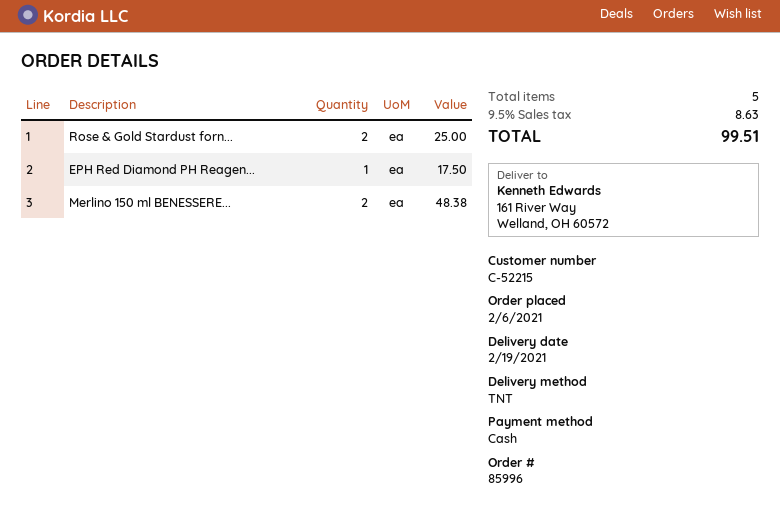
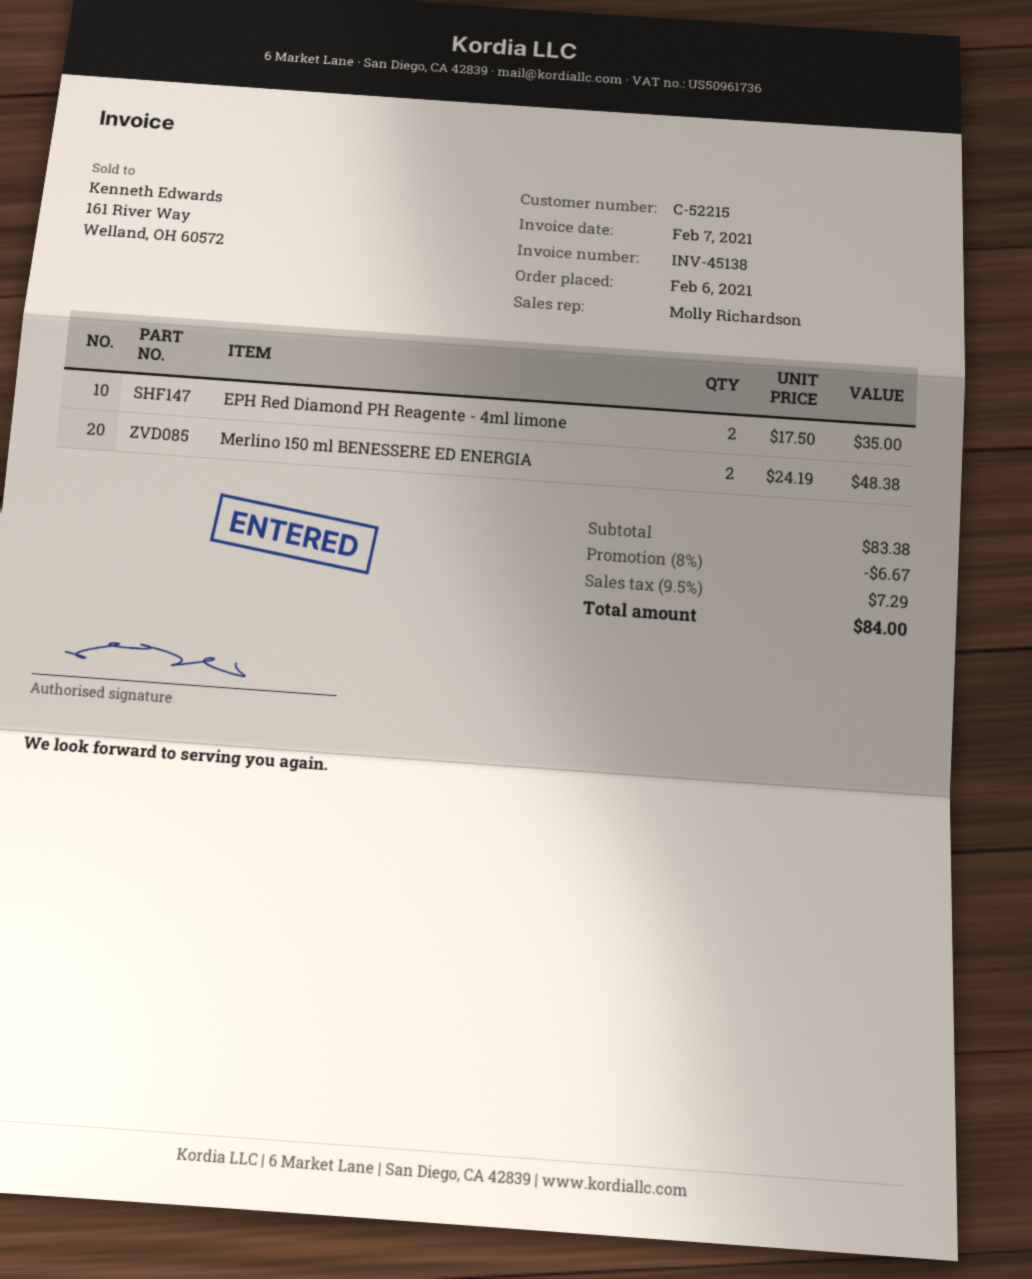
Rose & Gold Stardust forn...: 2 for 25.00 -> none
EPH Red Diamond PH Reagen...: 1 for 17.50 -> 2 for 35.00
discount: none -> 8% = 6.67
tax: 9.5% = 8.63 -> 9.5% = 7.29
total: 99.51 -> 84.00

